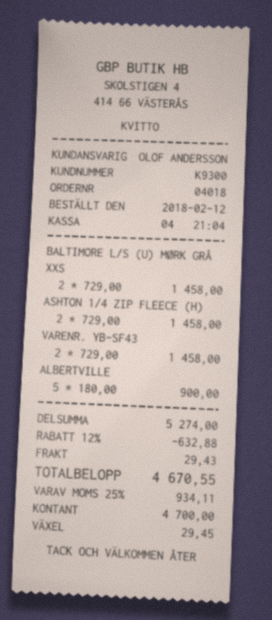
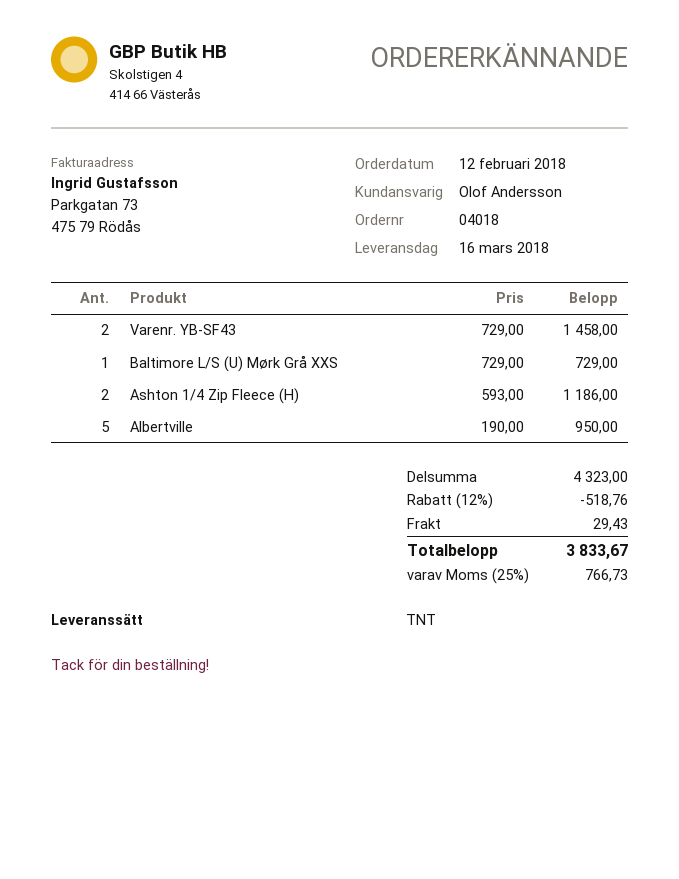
BALTIMORE L/S (U) MØRK GRÅ XXS: 2 x 729.00 = 1458.00 -> 1 x 729.00 = 729.00
ASHTON 1/4 ZIP FLEECE (H): 2 x 729.00 = 1458.00 -> 2 x 593.00 = 1186.00
ALBERTVILLE: 5 x 180.00 = 900.00 -> 5 x 190.00 = 950.00
subtotal: 5274.00 -> 4323.00
discount: 12% = 632.88 -> 12% = 518.76
tax: 25% = 934.11 -> 25% = 766.73
total: 4670.55 -> 3833.67

